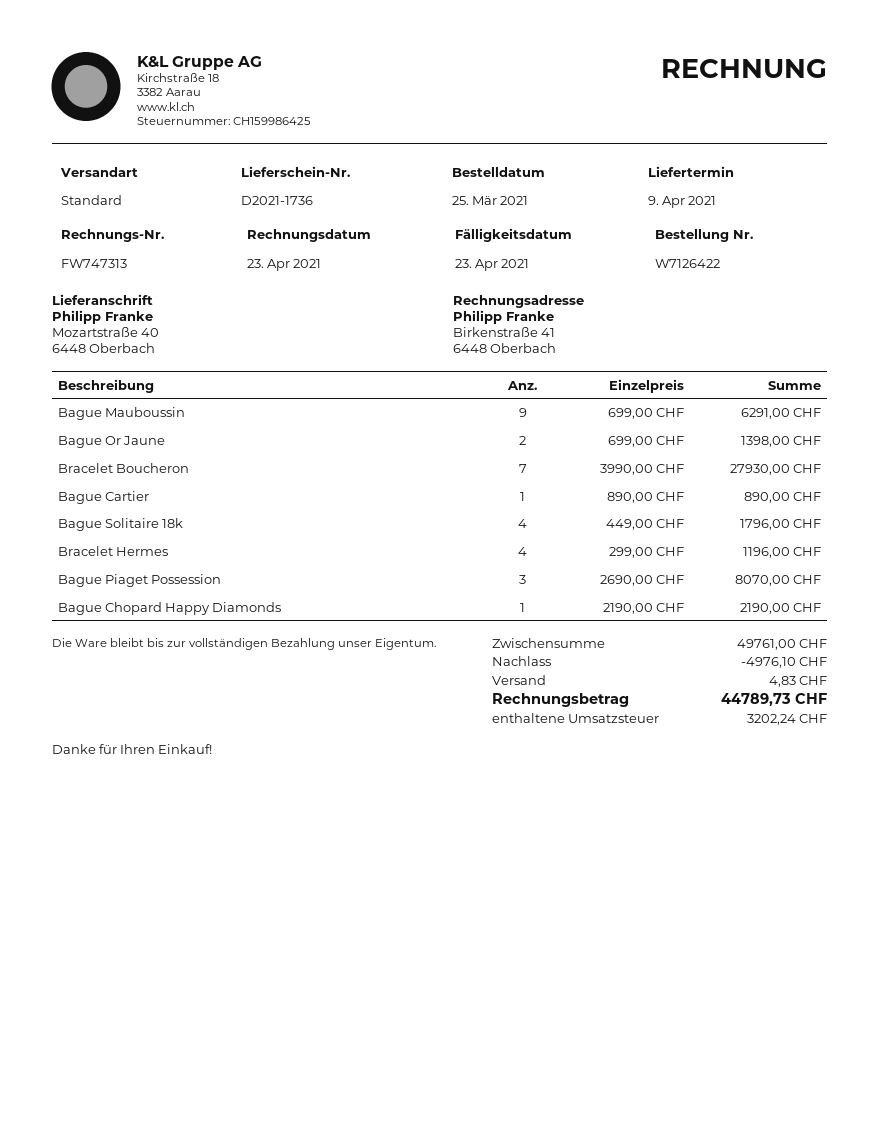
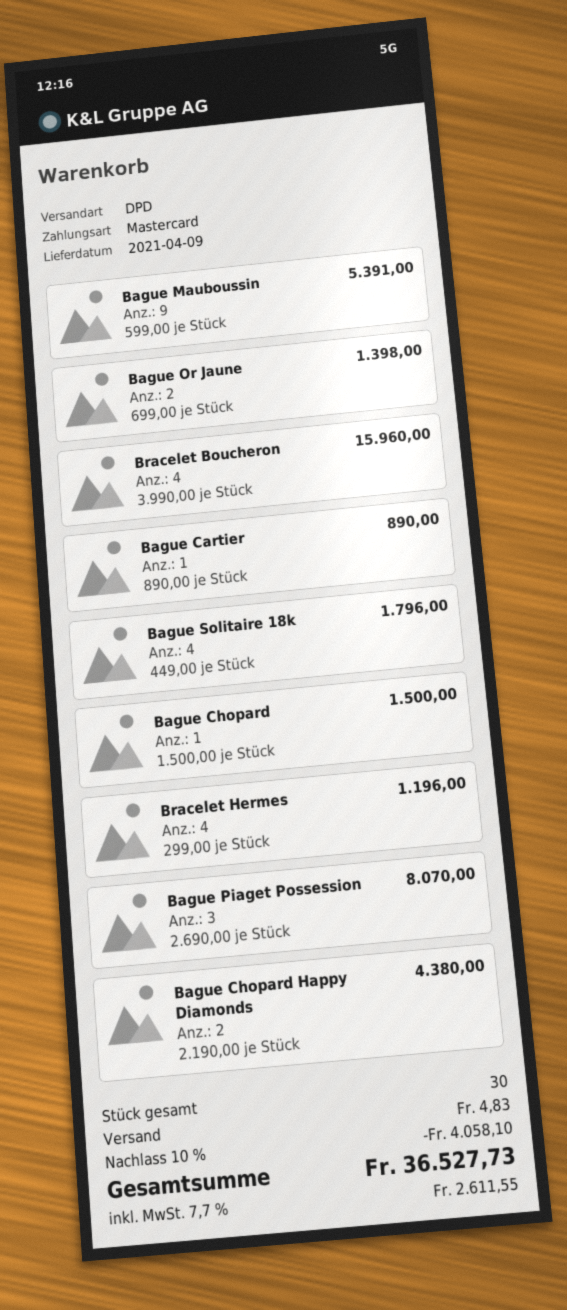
shipping method: standard -> DPD
Bague Mauboussin: 9 x 699.00 = 6291.00 -> 9 x 599.00 = 5391.00
Bracelet Boucheron: 7 x 3990.00 = 27930.00 -> 4 x 3990.00 = 15960.00
Bague Chopard Happy Diamonds: 1 x 2190.00 = 2190.00 -> 2 x 2190.00 = 4380.00
Bague Chopard: none -> 1 x 1500.00 = 1500.00
discount: 4976.10 -> 4058.10
tax: 3202.24 -> 2611.55
total: 44789.73 -> 36527.73

